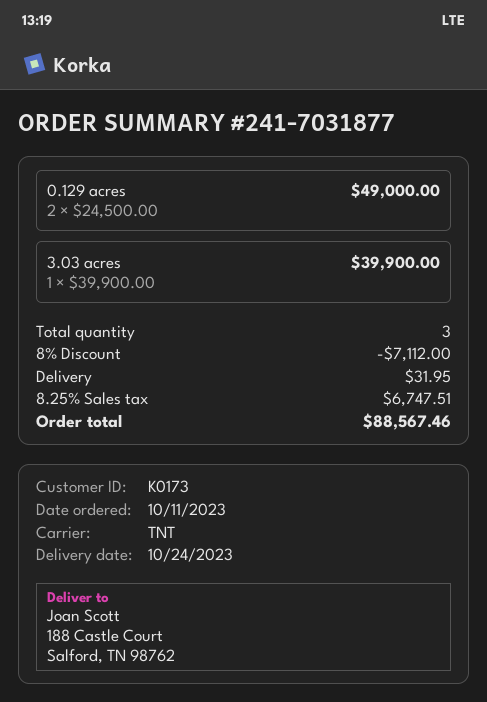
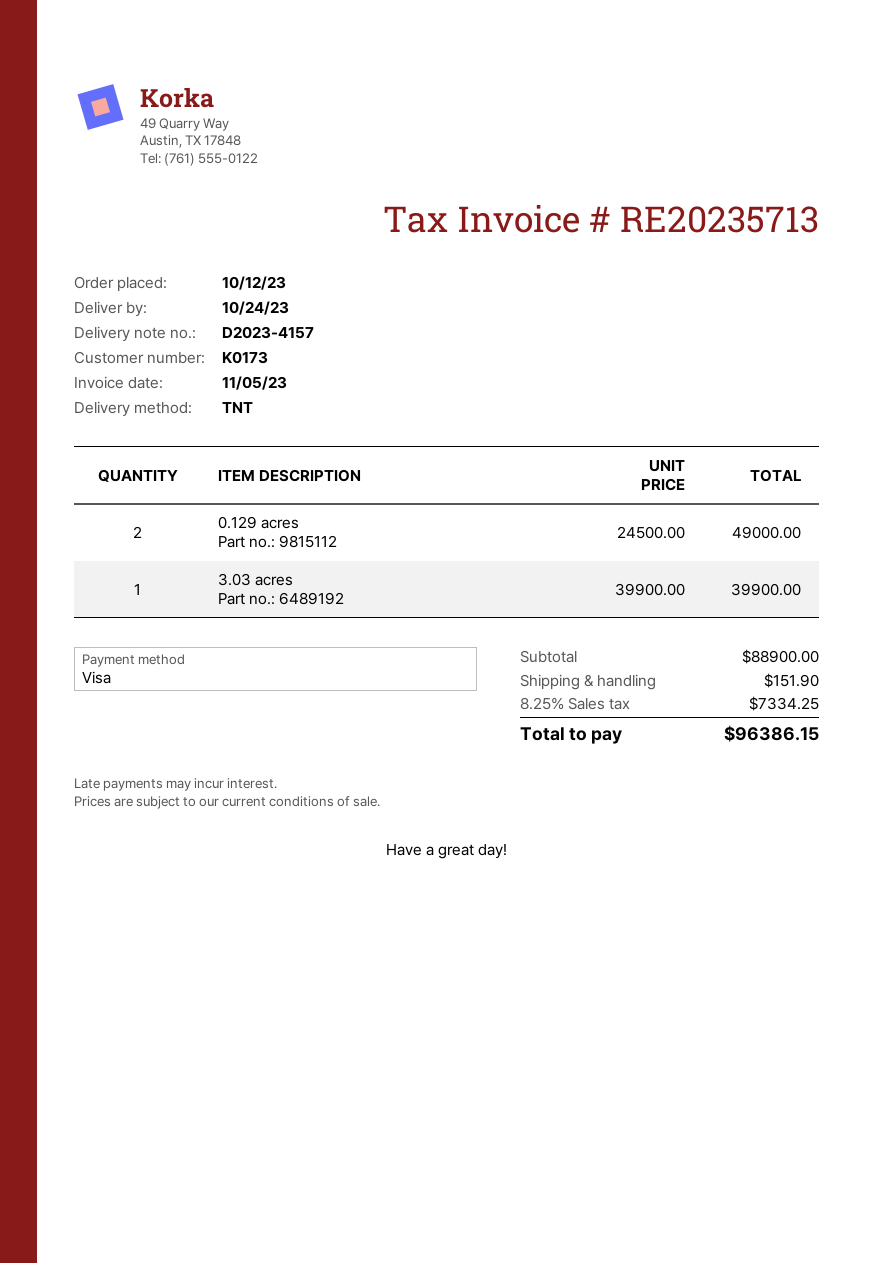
order date: 2023-10-11 -> 2023-10-12
discount: 8% = 7112.00 -> none
shipping: 31.95 -> 151.90
tax: 8.25% = 6747.51 -> 8.25% = 7334.25
total: 88567.46 -> 96386.15

